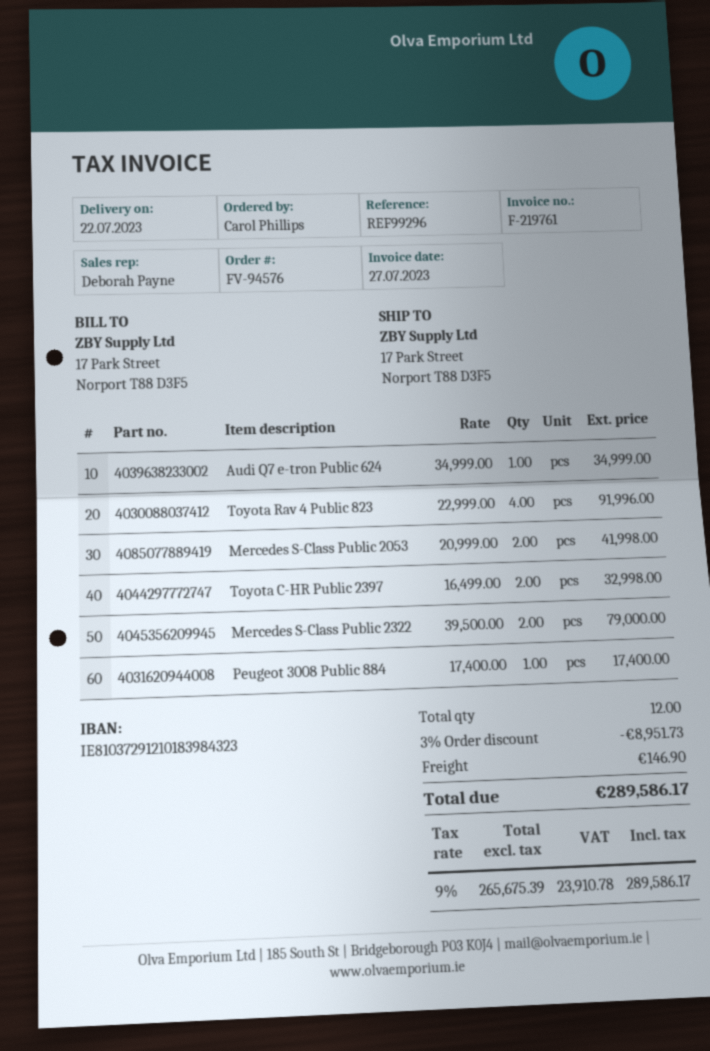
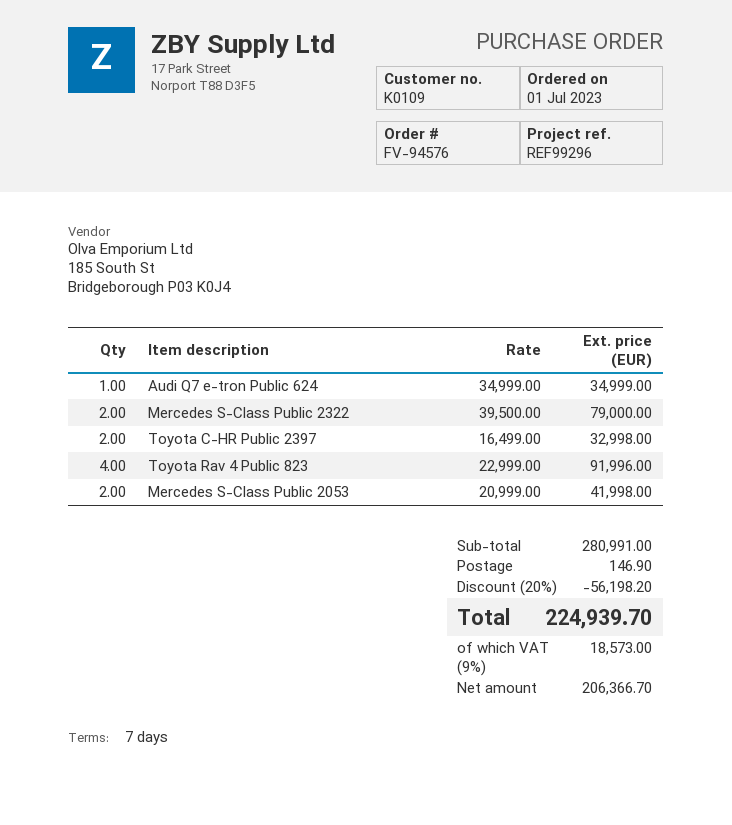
Peugeot 3008 Public 884: 1 x 17400.00 = 17400.00 -> none
discount: 3% = 8951.73 -> 20% = 56198.20
net: 265675.39 -> 206366.70
tax: 9% = 23910.78 -> 9% = 18573.00
total: 289586.17 -> 224939.70

